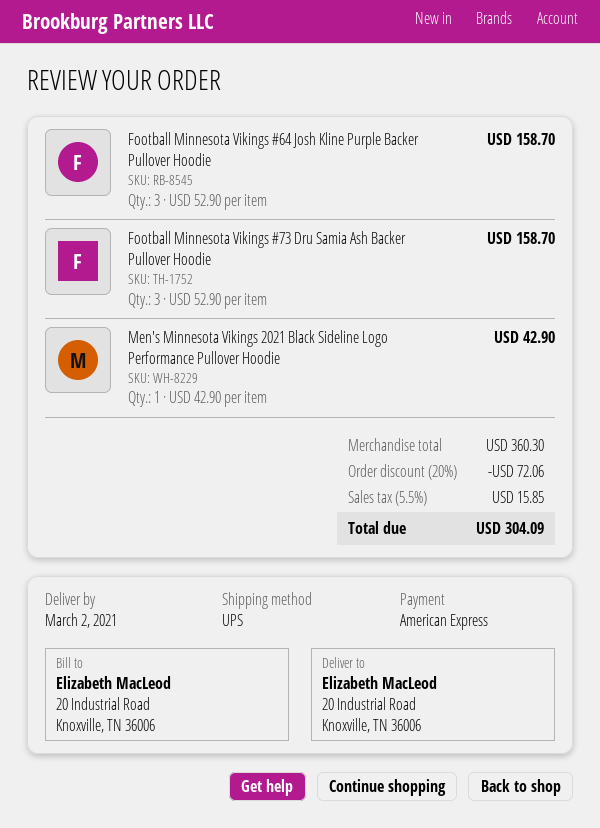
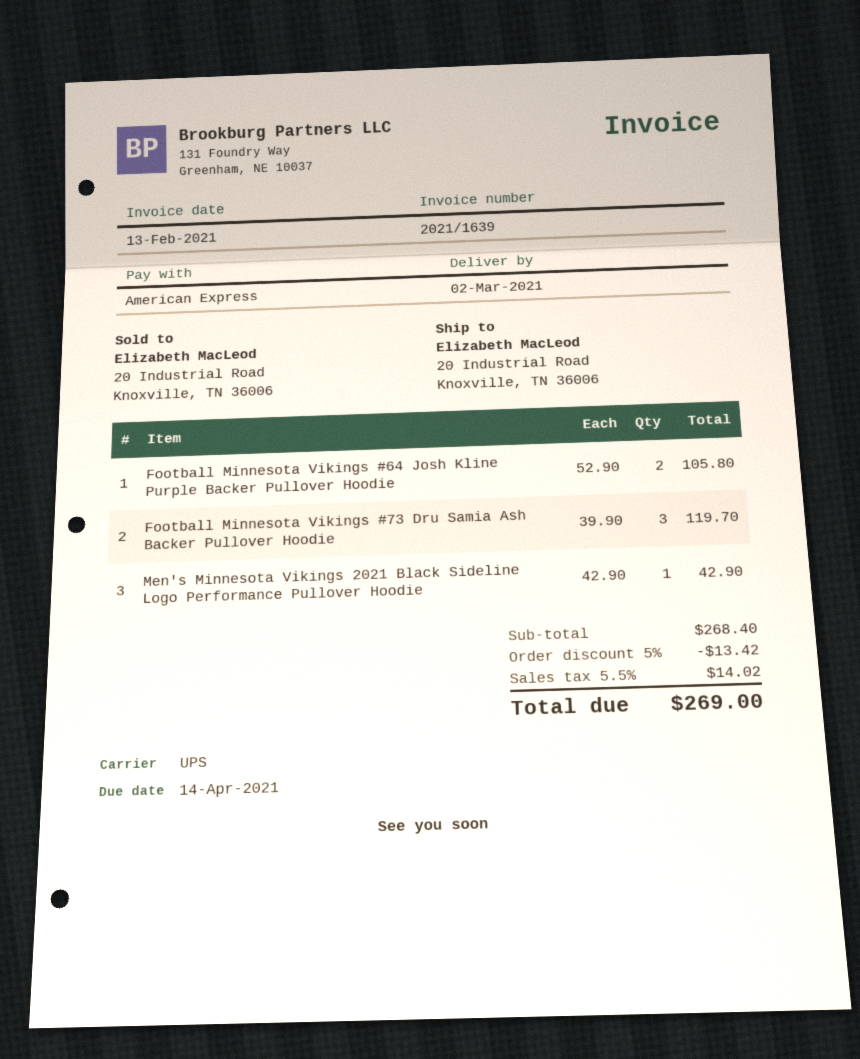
Football Minnesota Vikings #64 Josh Kline Purple Backer Pullover Hoodie: 3 x 52.90 = 158.70 -> 2 x 52.90 = 105.80
Football Minnesota Vikings #73 Dru Samia Ash Backer Pullover Hoodie: 3 x 52.90 = 158.70 -> 3 x 39.90 = 119.70
subtotal: 360.30 -> 268.40
discount: 20% = 72.06 -> 5% = 13.42
tax: 5.5% = 15.85 -> 5.5% = 14.02
total: 304.09 -> 269.00

